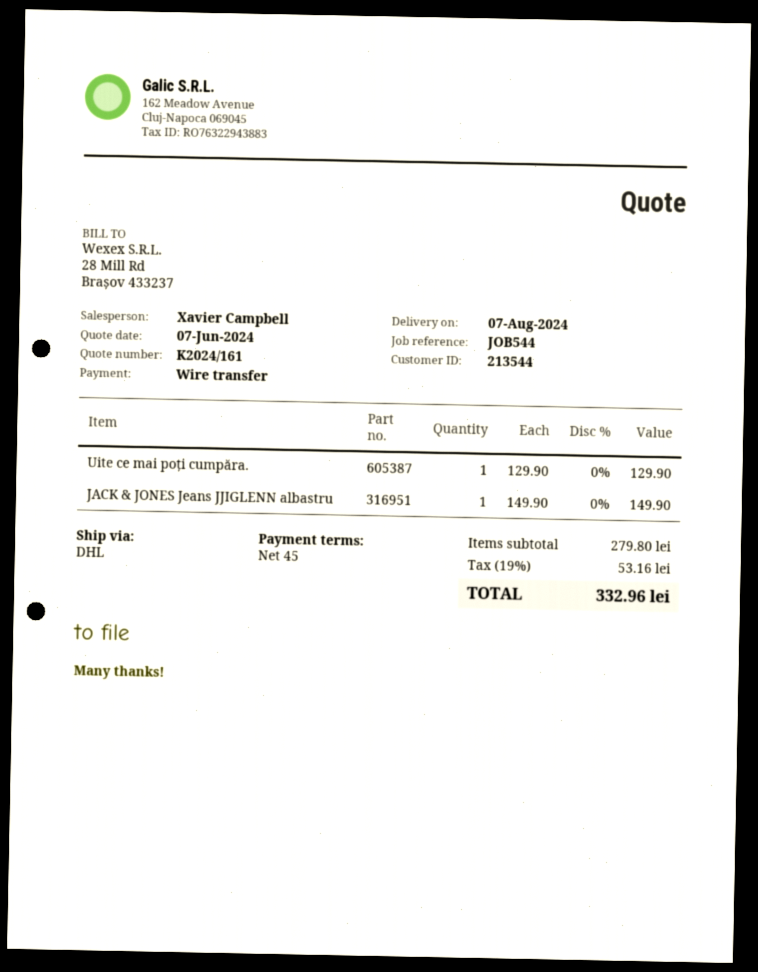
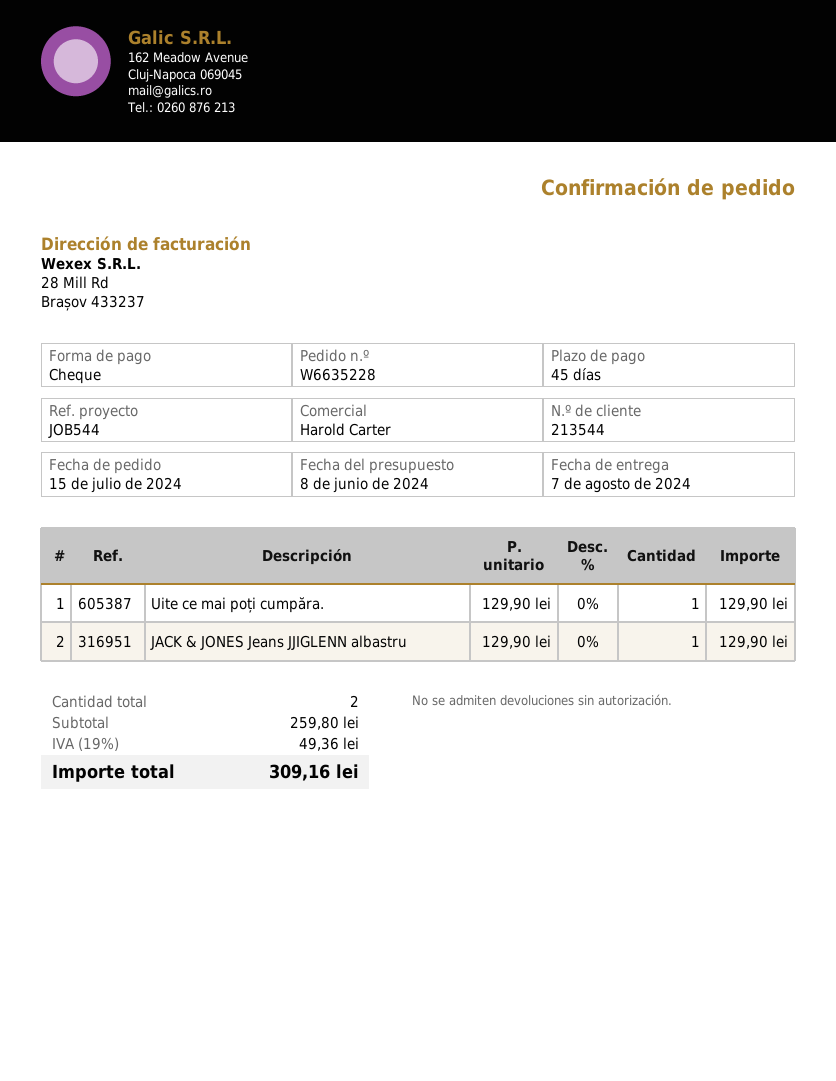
quote date: 2024-06-07 -> 2024-06-08
sales rep: Xavier Campbell -> Harold Carter
payment method: bank transfer -> cheque
JACK & JONES Jeans JJIGLENN albastru: 1 x 149.90 = 149.90 -> 1 x 129.90 = 129.90
subtotal: 279.80 -> 259.80
tax: 19% = 53.16 -> 19% = 49.36
total: 332.96 -> 309.16

